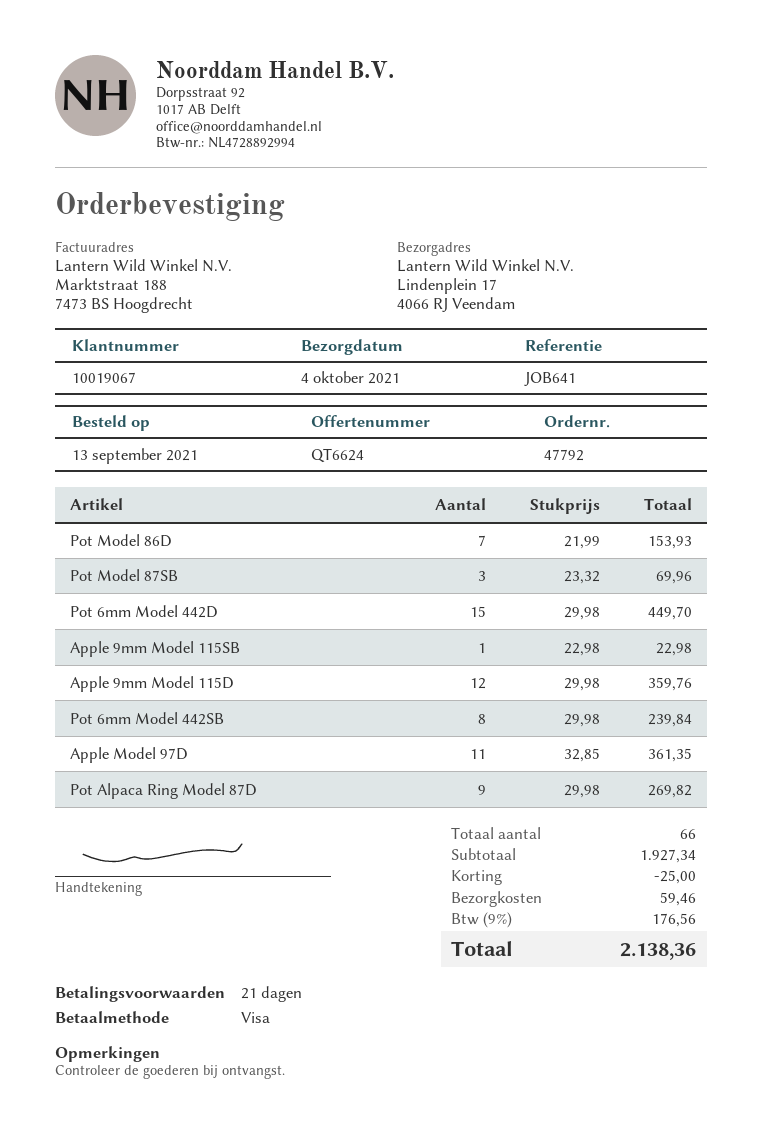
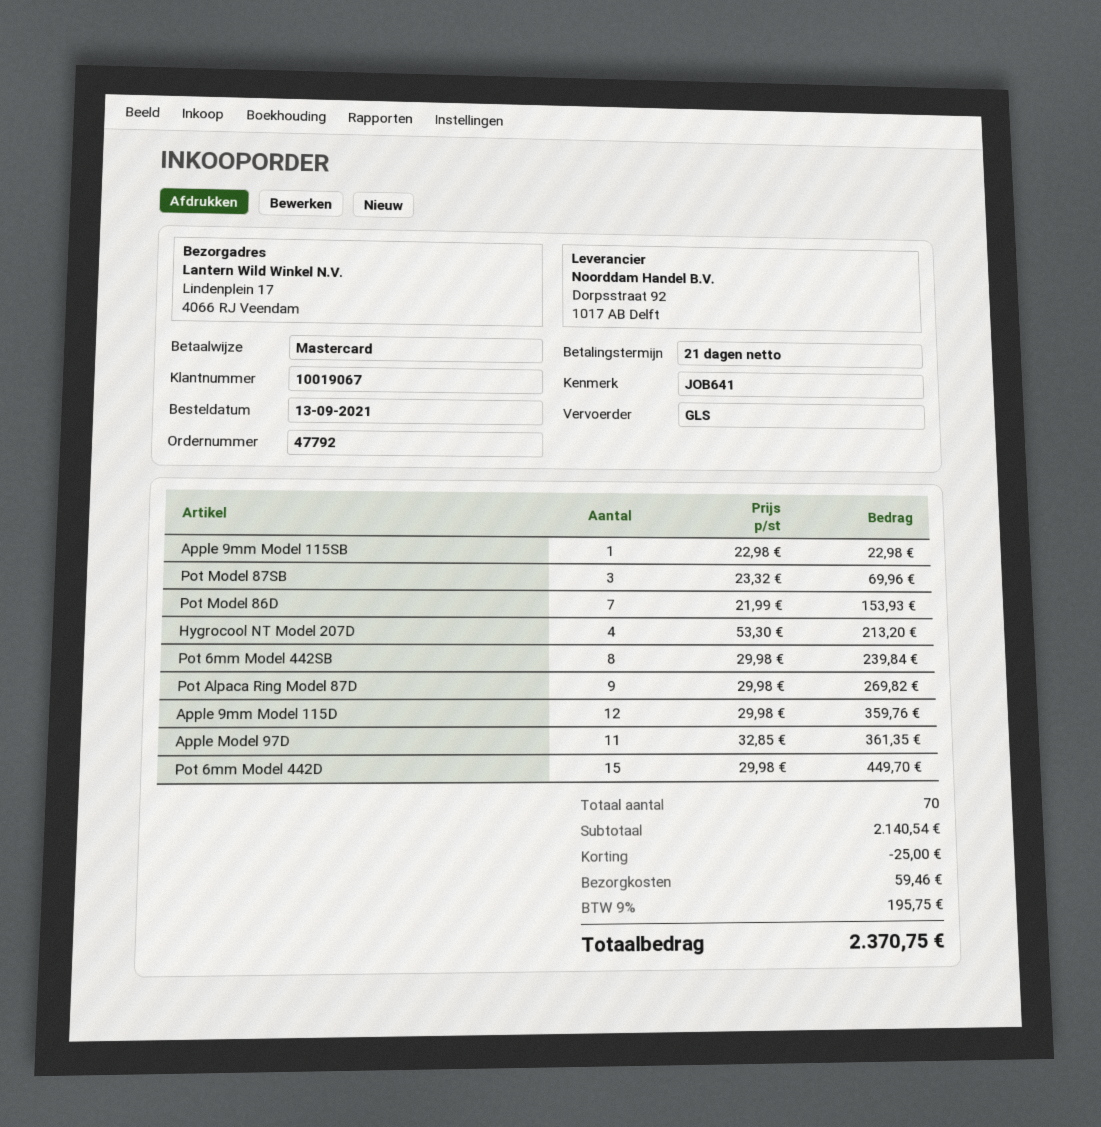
payment method: Visa -> Mastercard
Hygrocool NT Model 207D: none -> 4 x 53.30 = 213.20
total quantity: 66 -> 70
subtotal: 1927.34 -> 2140.54
tax: 9% = 176.56 -> 9% = 195.75
total: 2138.36 -> 2370.75

